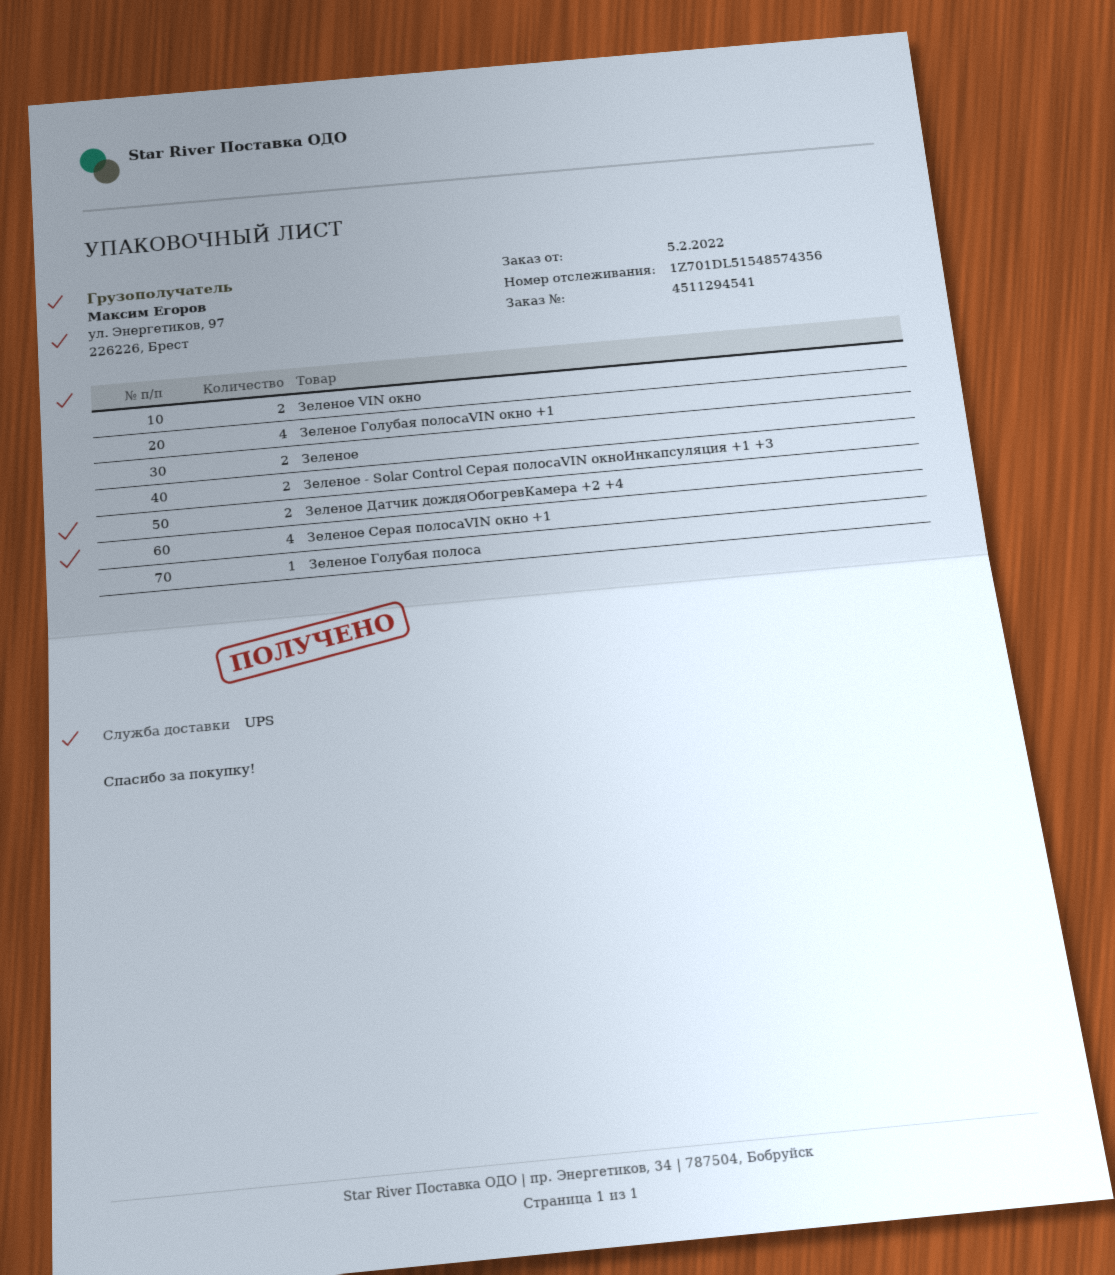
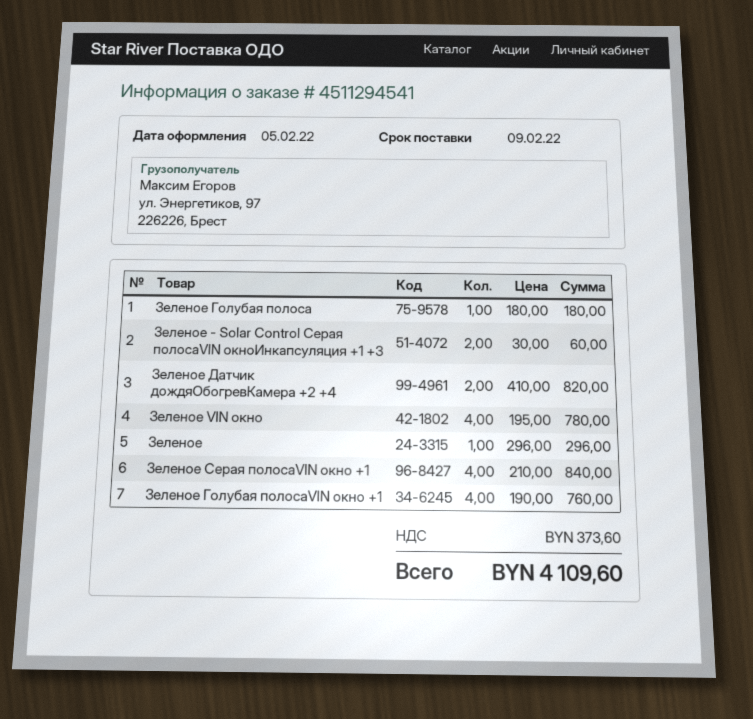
Зеленое VIN окно: 2 -> 4
Зеленое: 2 -> 1

